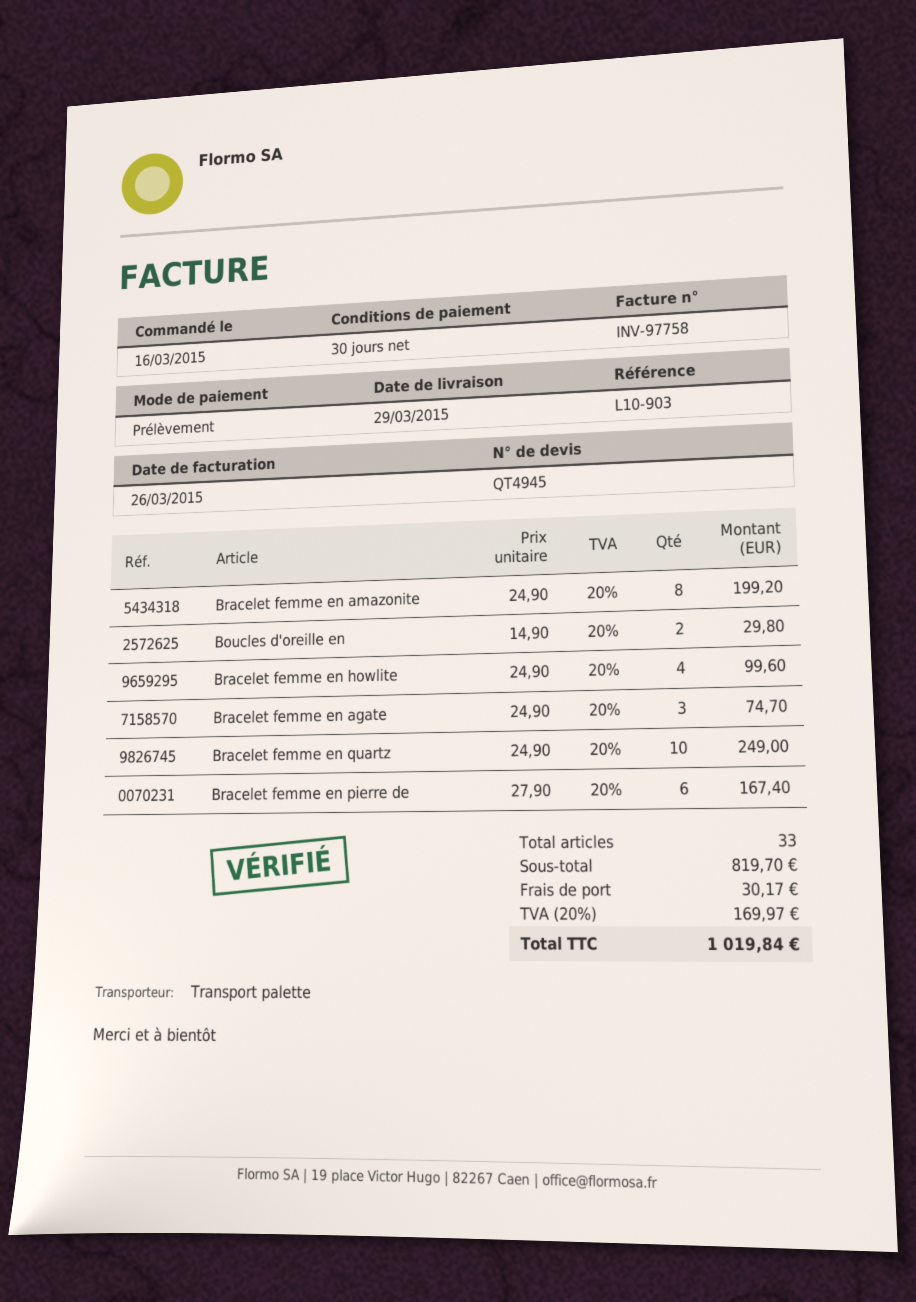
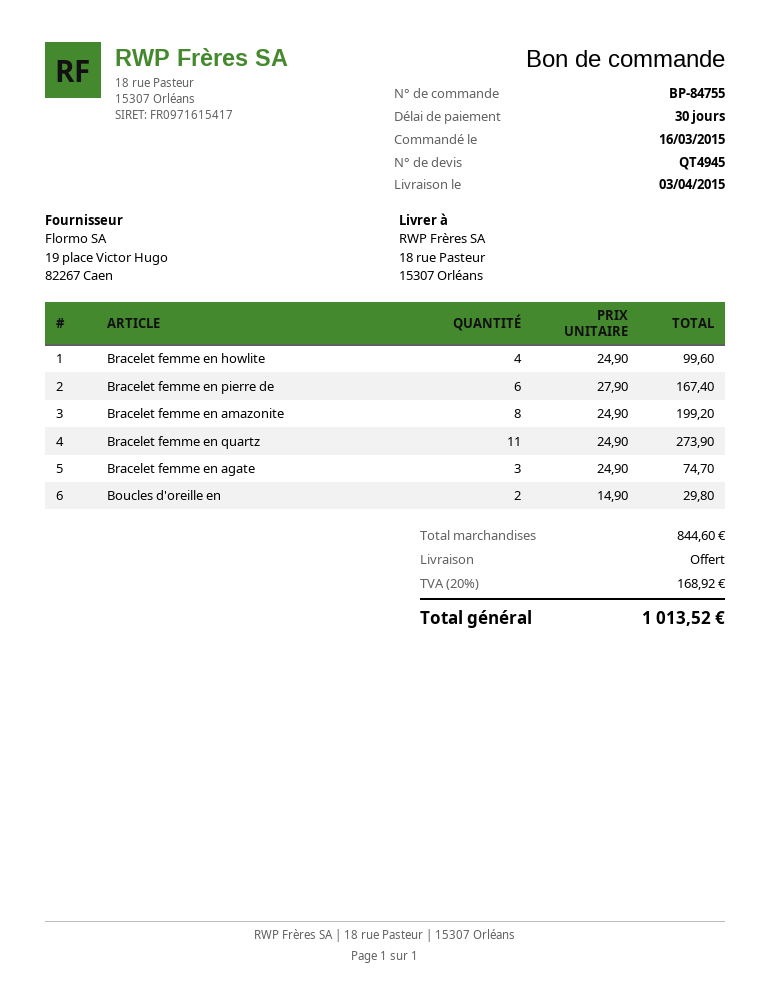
delivery date: 2015-03-29 -> 2015-04-03
Bracelet femme en quartz: 10 x 24.90 = 249.00 -> 11 x 24.90 = 273.90
subtotal: 819.70 -> 844.60
shipping: 30.17 -> 0.00
tax: 20% = 169.97 -> 20% = 168.92
total: 1019.84 -> 1013.52

